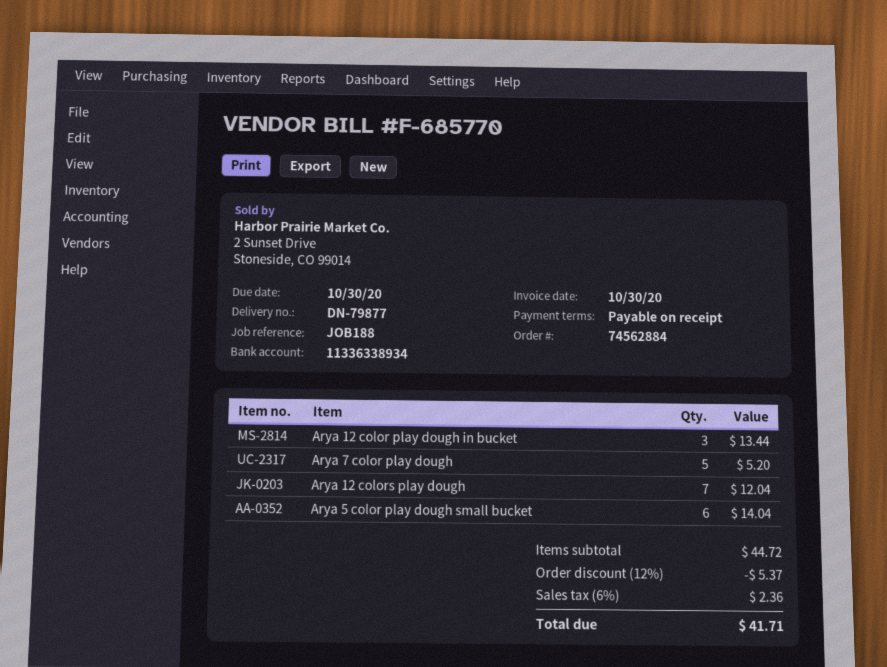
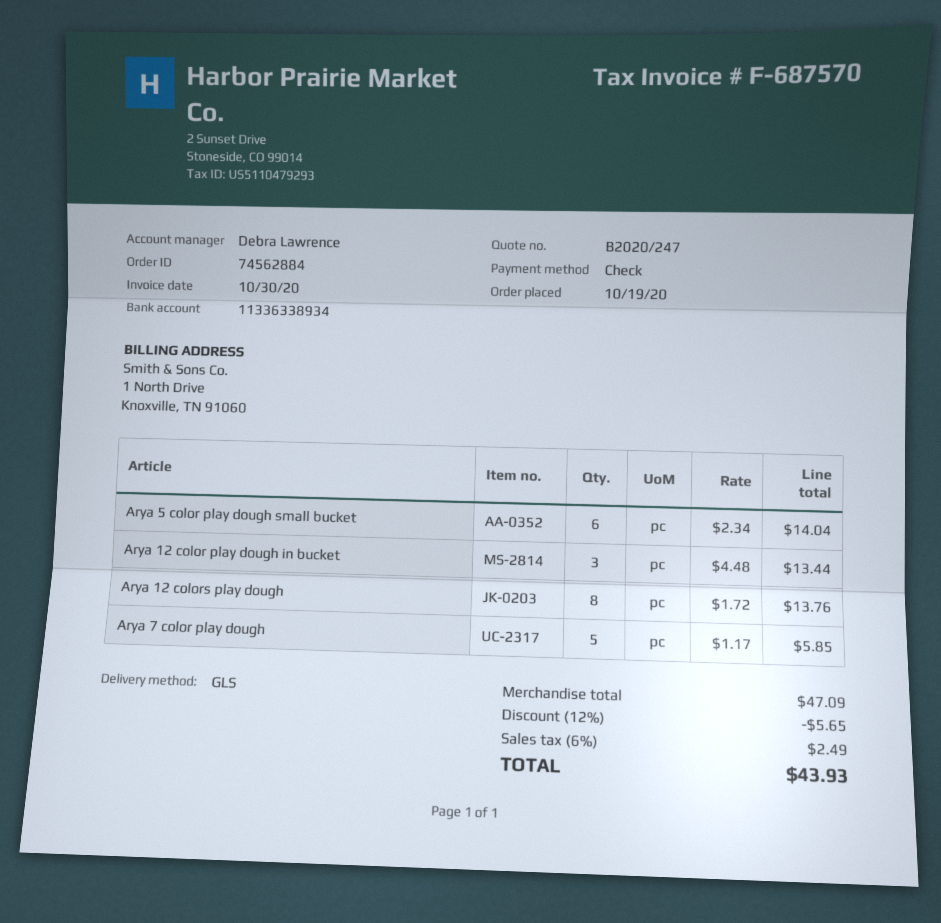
invoice number: F-685770 -> F-687570
Arya 7 color play dough: 5 for 5.20 -> 5 for 5.85
Arya 12 colors play dough: 7 for 12.04 -> 8 for 13.76
subtotal: 44.72 -> 47.09
discount: 12% = 5.37 -> 12% = 5.65
tax: 6% = 2.36 -> 6% = 2.49
total: 41.71 -> 43.93

